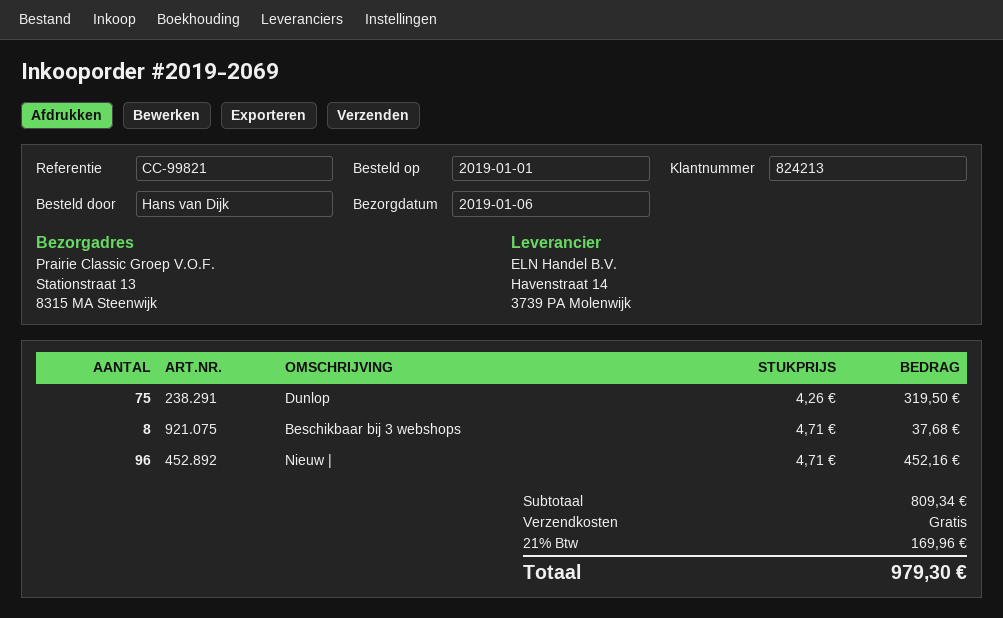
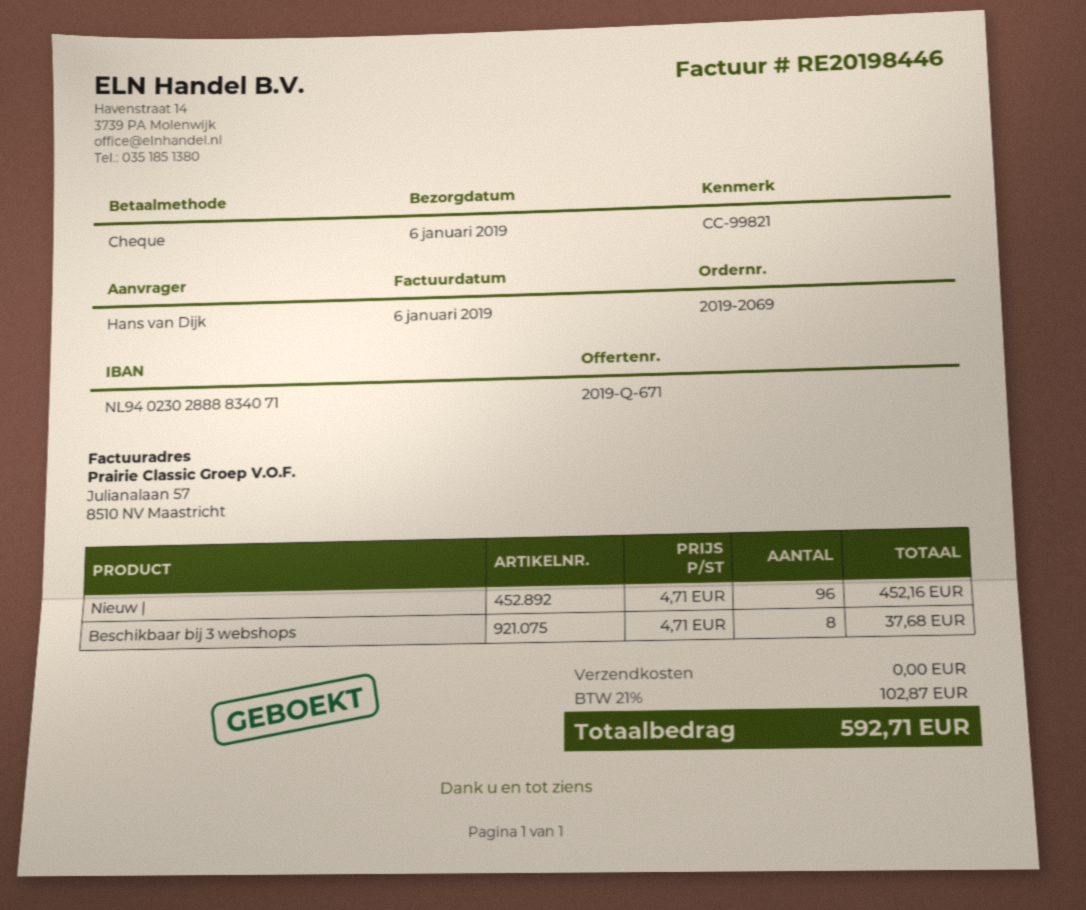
Dunlop: 75 x 4.26 = 319.50 -> none
tax: 21% = 169.96 -> 21% = 102.87
total: 979.30 -> 592.71

